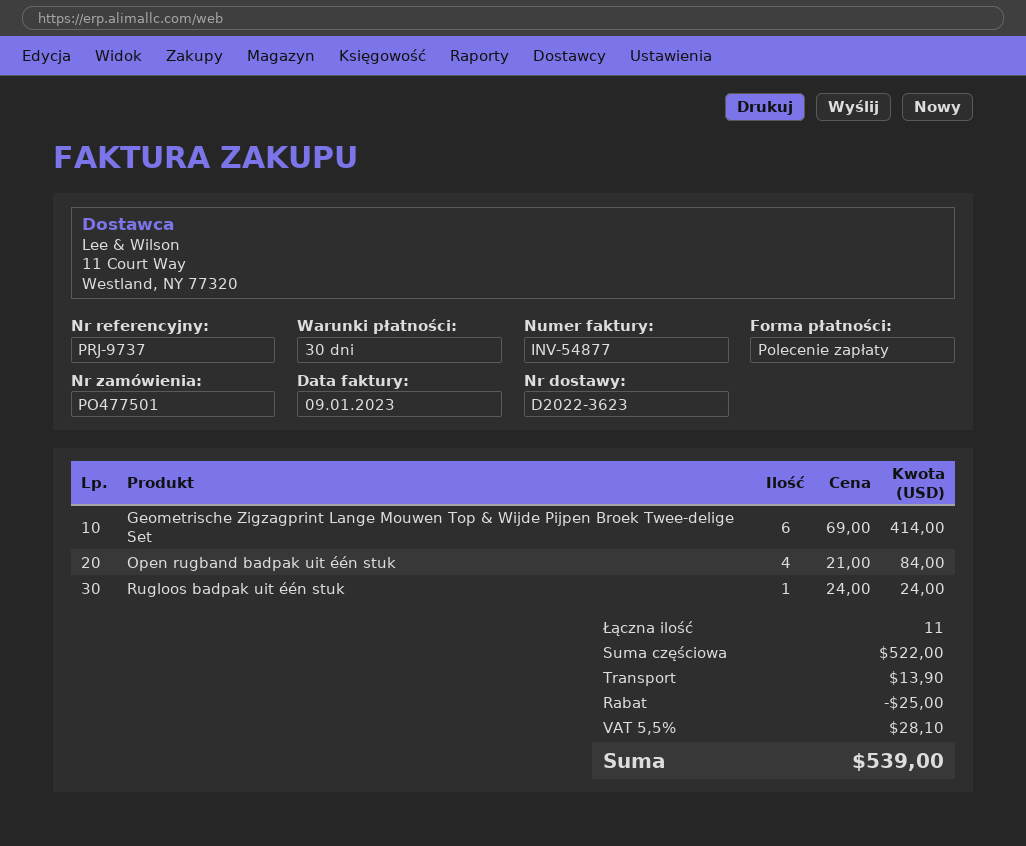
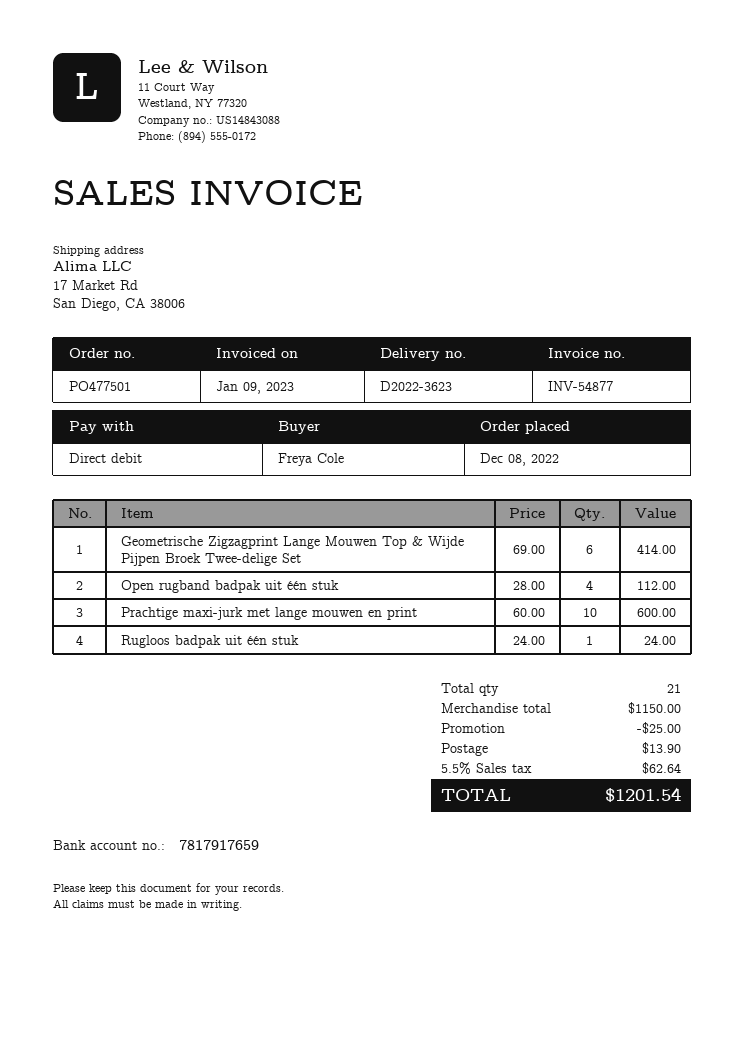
Open rugband badpak uit één stuk: 4 x 21.00 = 84.00 -> 4 x 28.00 = 112.00
Prachtige maxi-jurk met lange mouwen en print: none -> 10 x 60.00 = 600.00
total quantity: 11 -> 21
subtotal: 522.00 -> 1150.00
tax: 5.5% = 28.10 -> 5.5% = 62.64
total: 539.00 -> 1201.54

